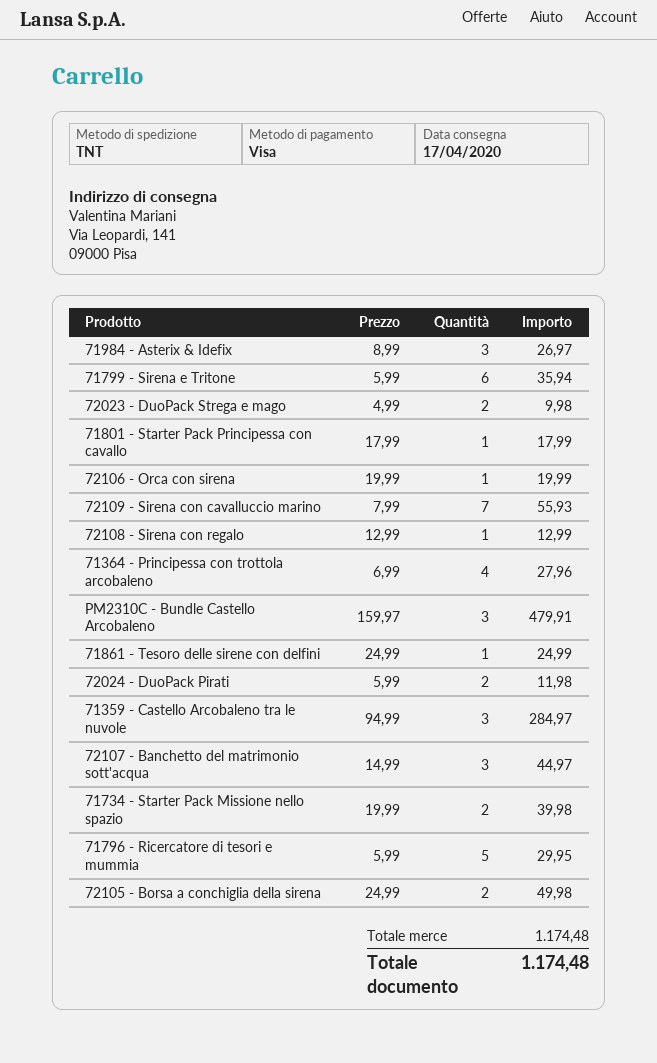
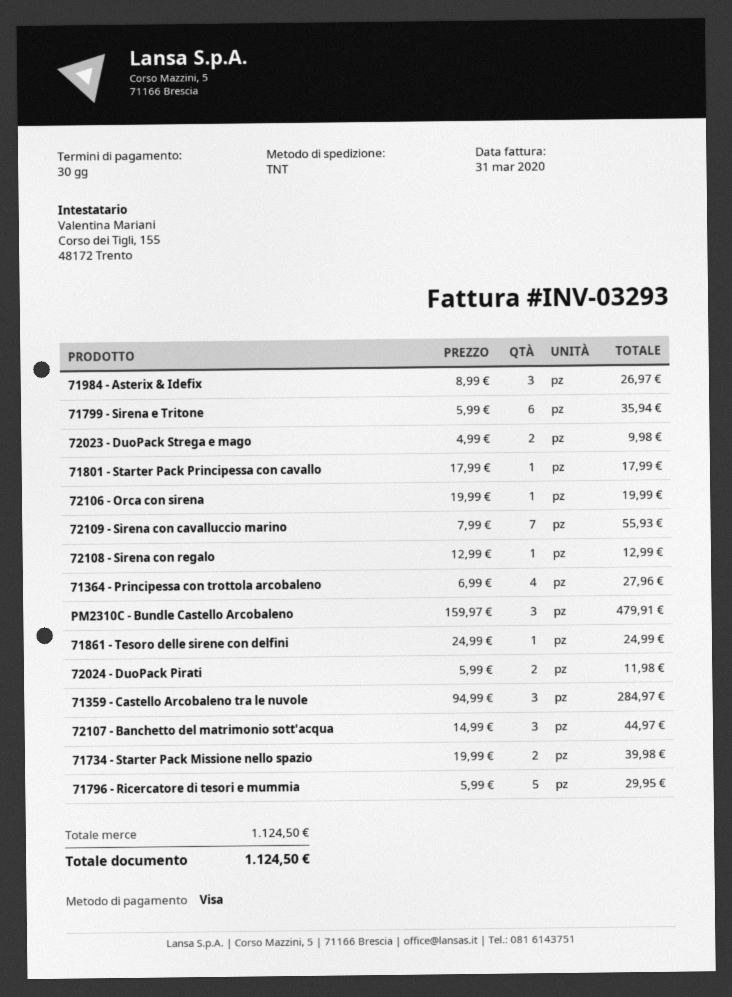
72105 - Borsa a conchiglia della sirena: 2 x 24.99 = 49.98 -> none
subtotal: 1174.48 -> 1124.50
total: 1174.48 -> 1124.50

